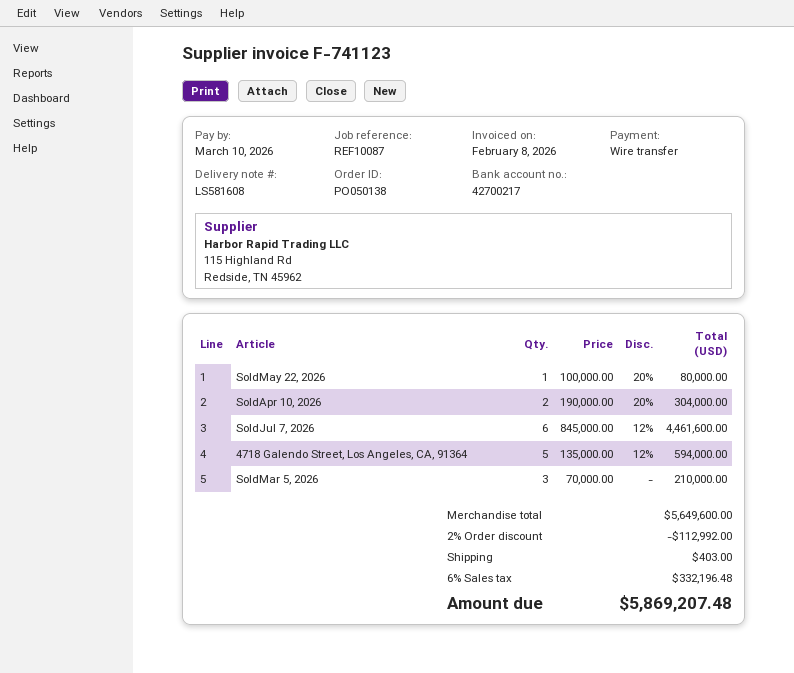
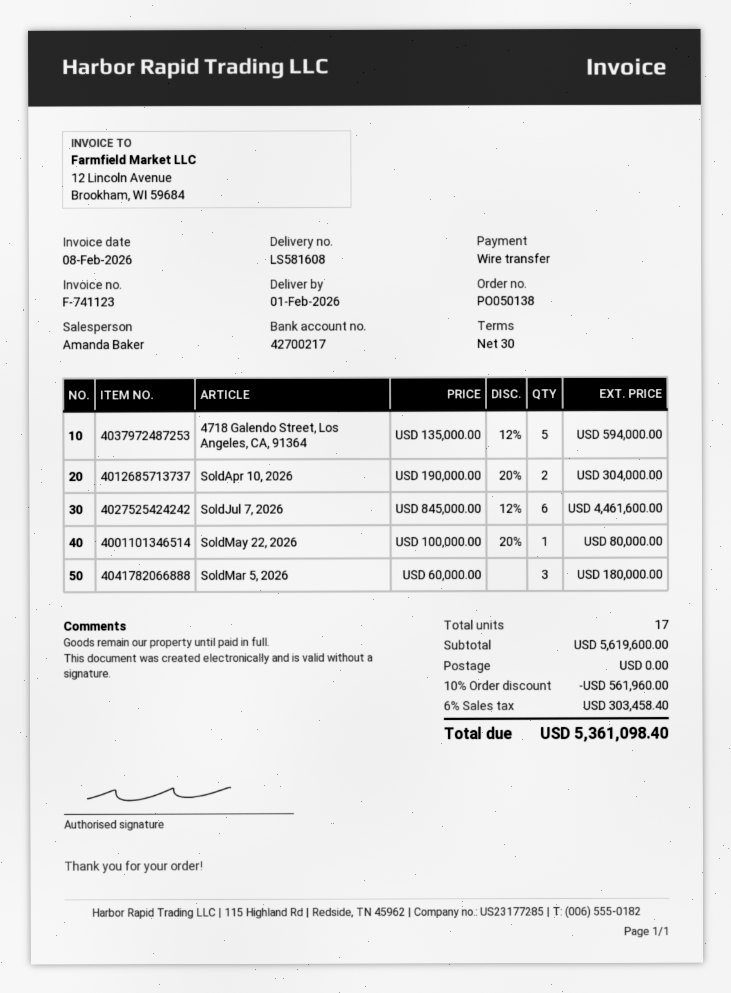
SoldMar 5, 2026: 3 x 70000.00 = 210000.00 -> 3 x 60000.00 = 180000.00
subtotal: 5649600.00 -> 5619600.00
discount: 2% = 112992.00 -> 10% = 561960.00
shipping: 403.00 -> 0.00
tax: 6% = 332196.48 -> 6% = 303458.40
total: 5869207.48 -> 5361098.40

